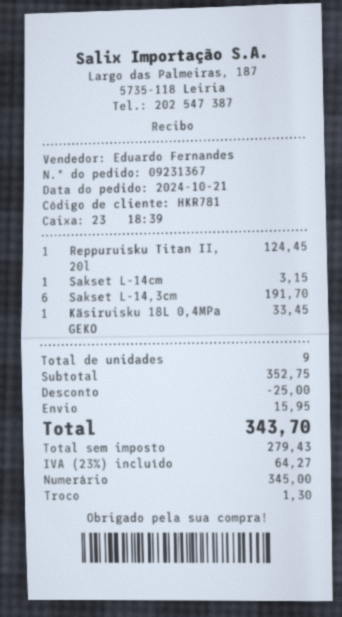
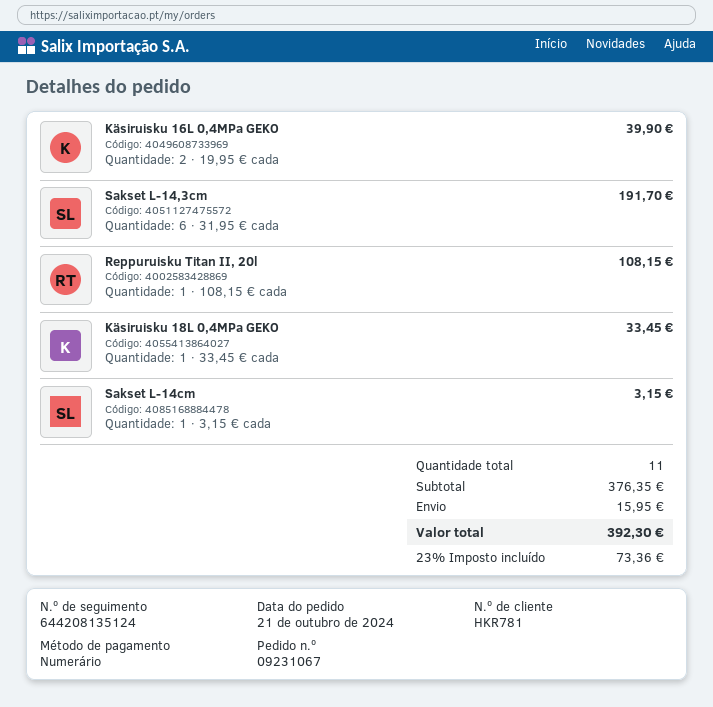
order number: 09231367 -> 09231067
Reppuruisku Titan II, 20l: 1 for 124.45 -> 1 for 108.15
Käsiruisku 16L 0,4MPa GEKO: none -> 2 for 39.90
total quantity: 9 -> 11
subtotal: 352.75 -> 376.35
discount: 25.00 -> none
tax: 23% = 64.27 -> 23% = 73.36
total: 343.70 -> 392.30

